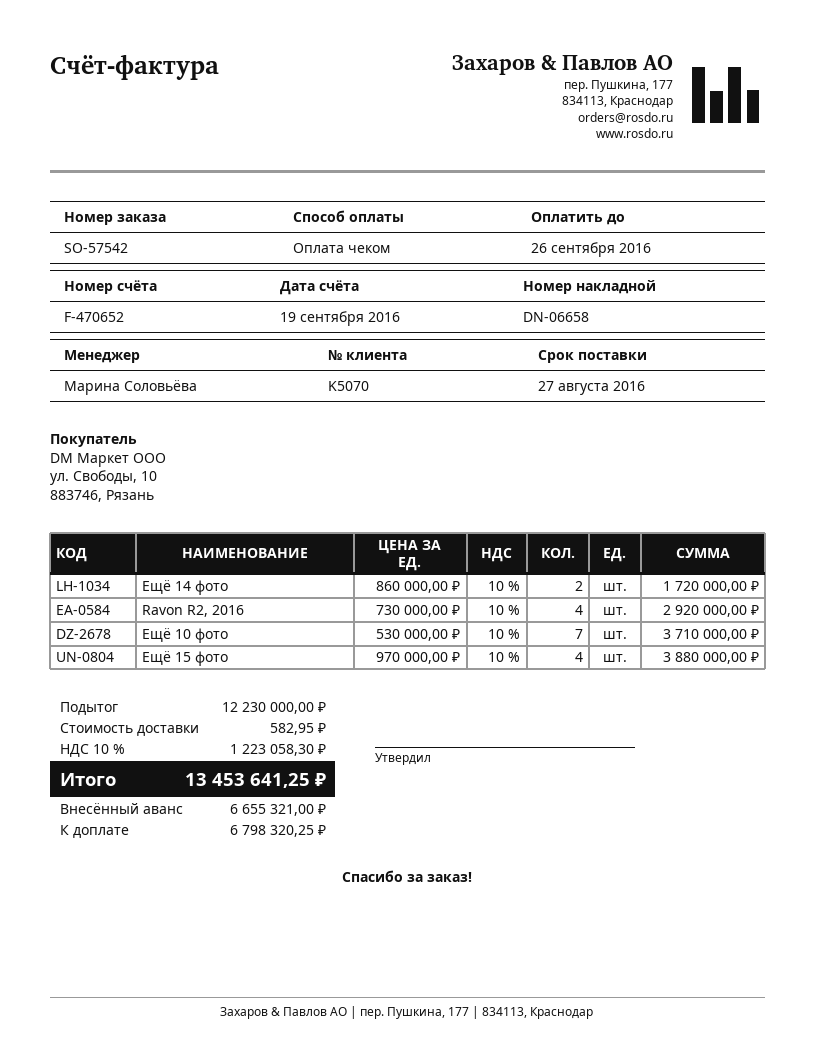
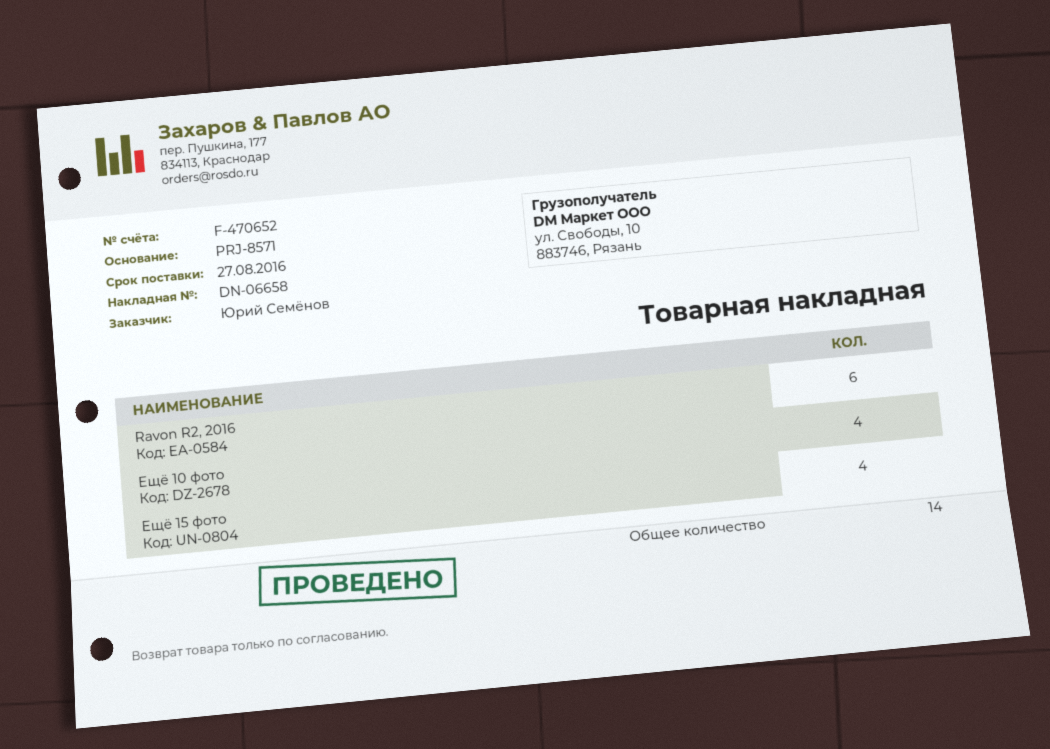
Ещё 14 фото: 2 -> none
Ravon R2, 2016: 4 -> 6
Ещё 10 фото: 7 -> 4

